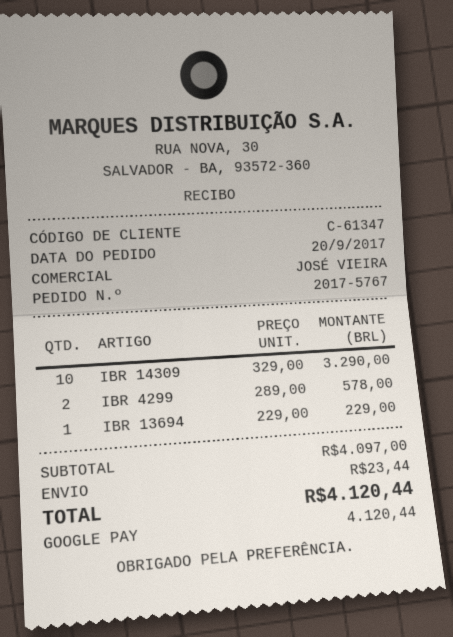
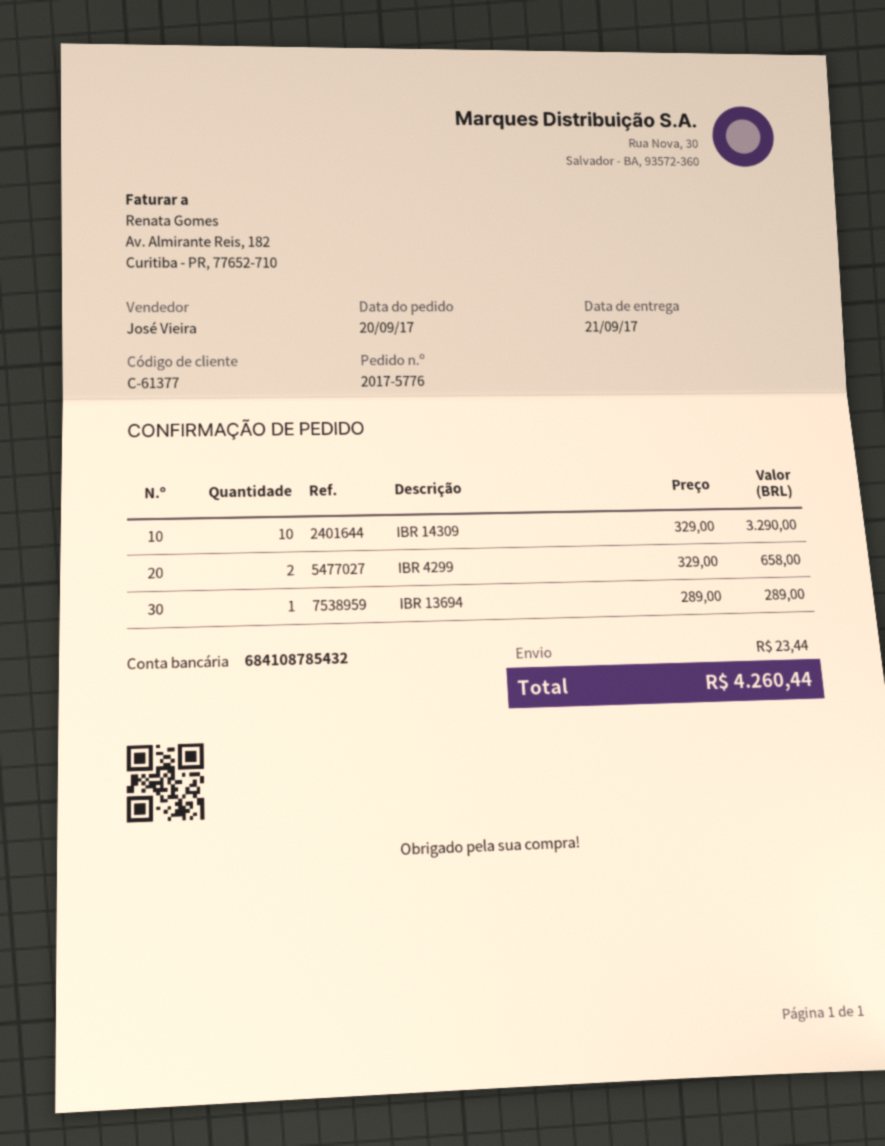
order number: 2017-5767 -> 2017-5776
customer number: C-61347 -> C-61377
IBR 4299: 2 x 289.00 = 578.00 -> 2 x 329.00 = 658.00
IBR 13694: 1 x 229.00 = 229.00 -> 1 x 289.00 = 289.00
total: 4120.44 -> 4260.44

